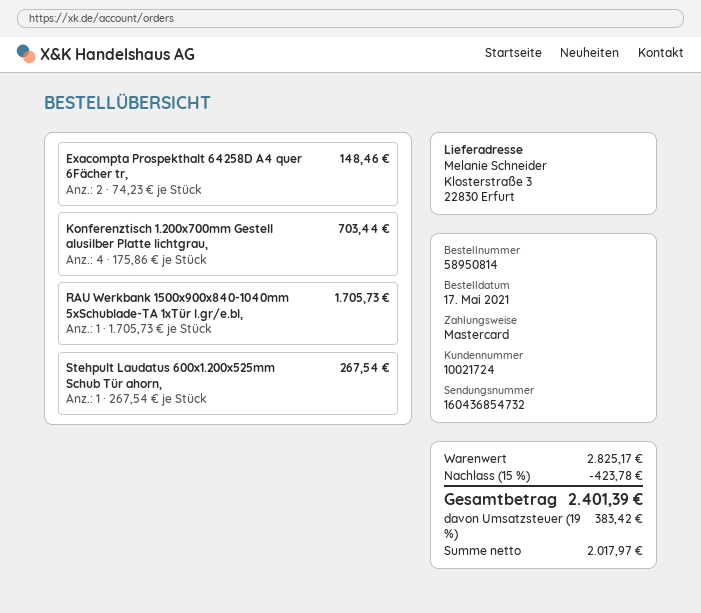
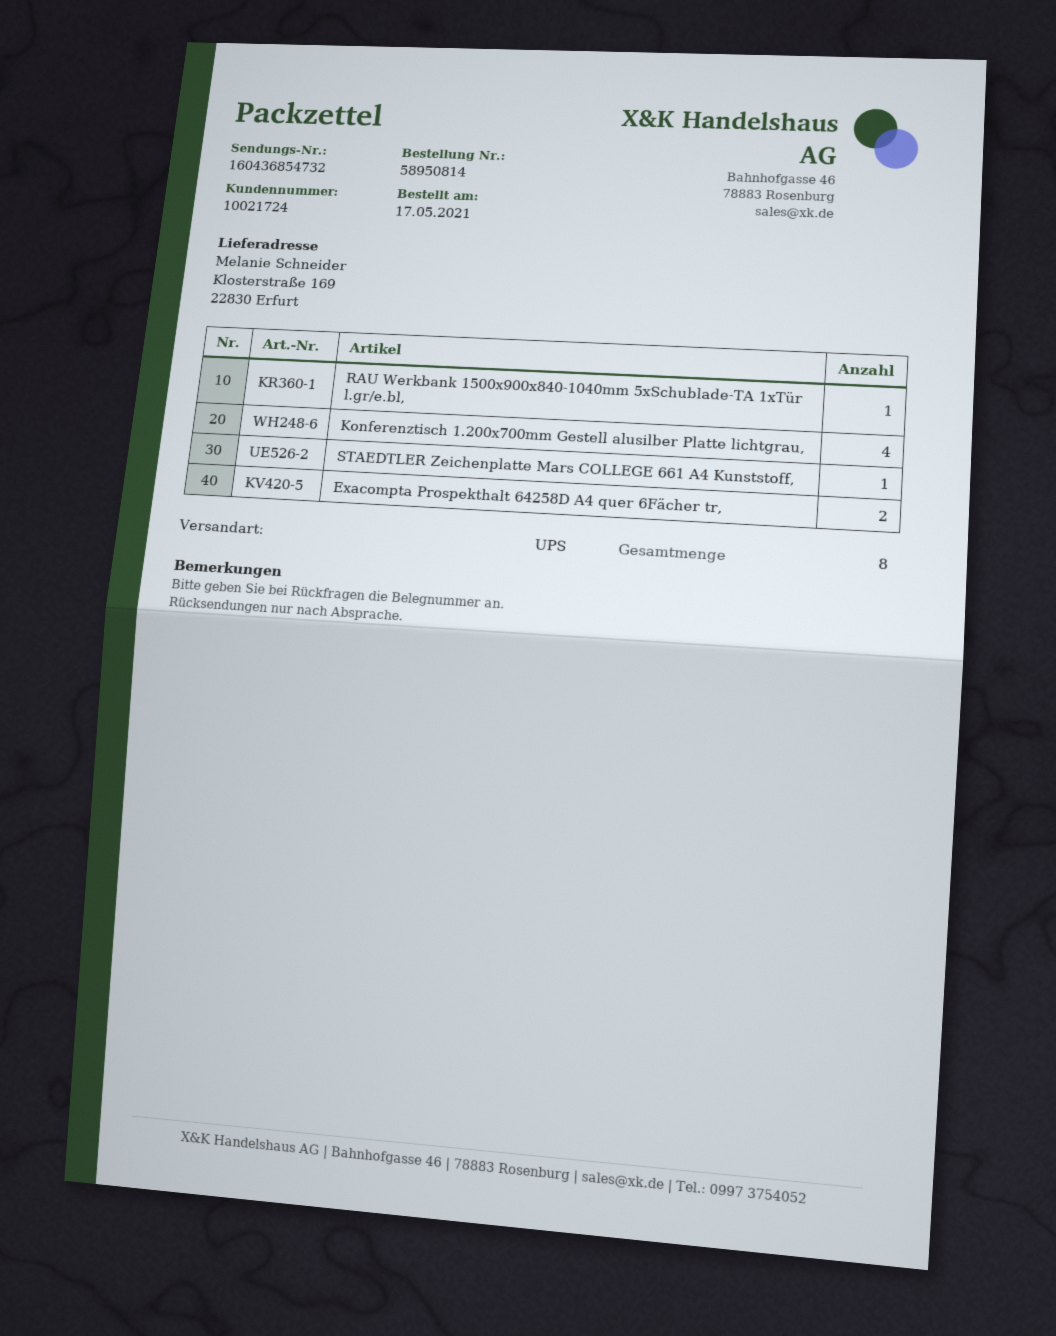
ship to: Klosterstraße 3, 22830 Erfurt -> Klosterstraße 169, 22830 Erfurt
Stehpult Laudatus 600x1.200x525mm Schub Tür ahorn,: 1 -> none
STAEDTLER Zeichenplatte Mars COLLEGE 661 A4 Kunststoff,: none -> 1

